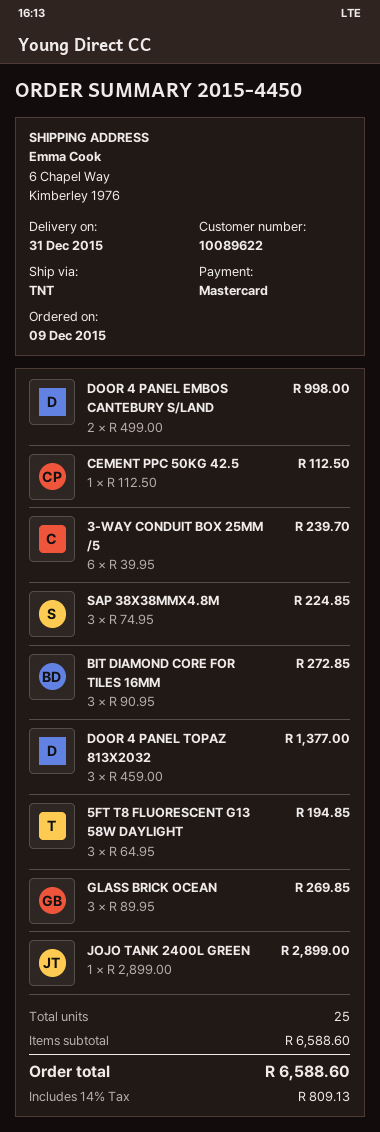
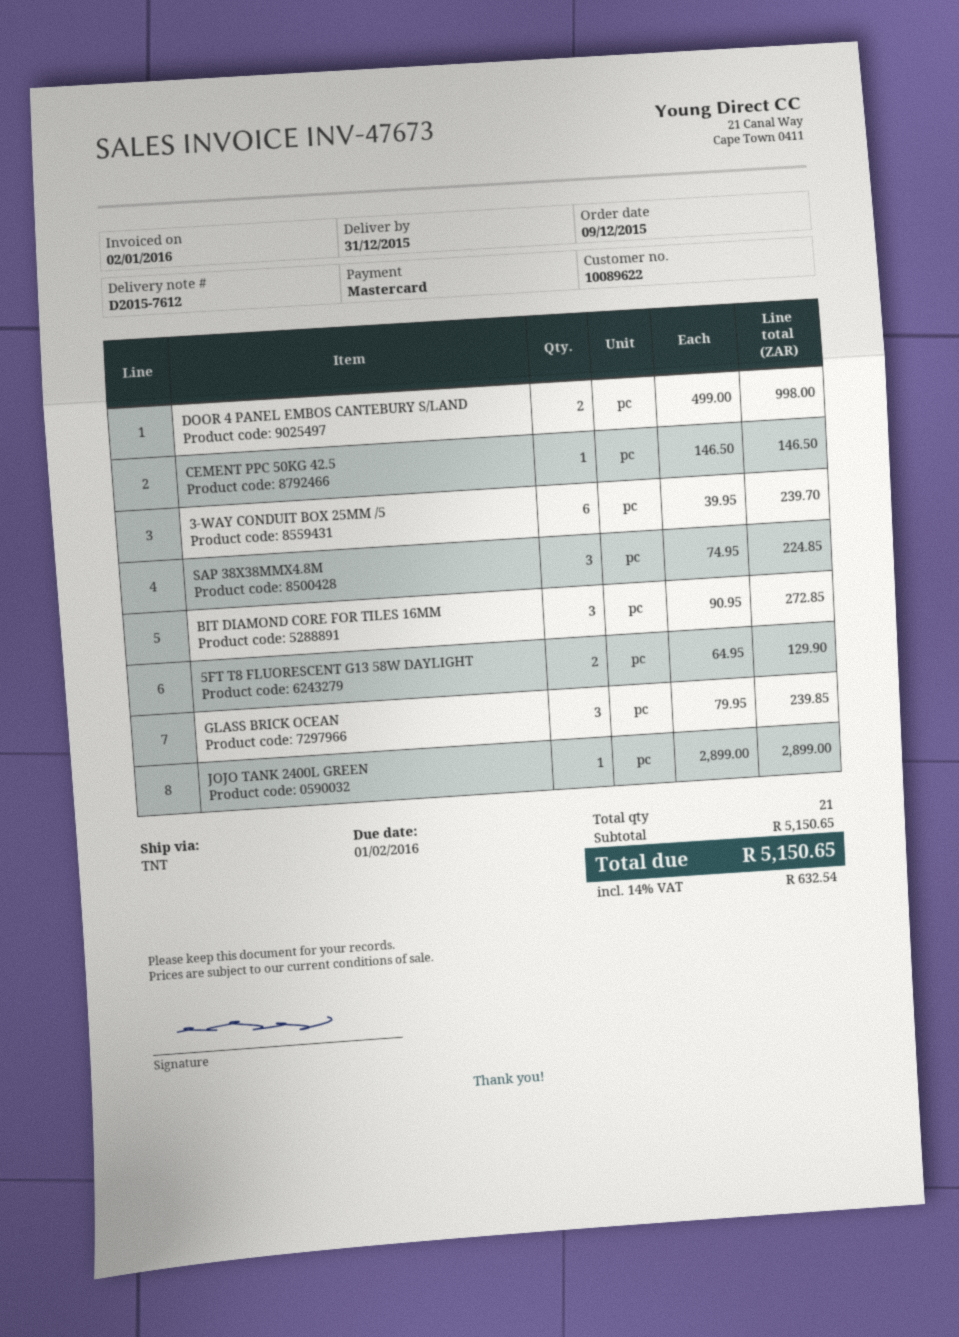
CEMENT PPC 50KG 42.5: 1 x 112.50 = 112.50 -> 1 x 146.50 = 146.50
DOOR 4 PANEL TOPAZ 813X2032: 3 x 459.00 = 1377.00 -> none
5FT T8 FLUORESCENT G13 58W DAYLIGHT: 3 x 64.95 = 194.85 -> 2 x 64.95 = 129.90
GLASS BRICK OCEAN: 3 x 89.95 = 269.85 -> 3 x 79.95 = 239.85
total quantity: 25 -> 21
subtotal: 6588.60 -> 5150.65
tax: 14% = 809.13 -> 14% = 632.54
total: 6588.60 -> 5150.65

